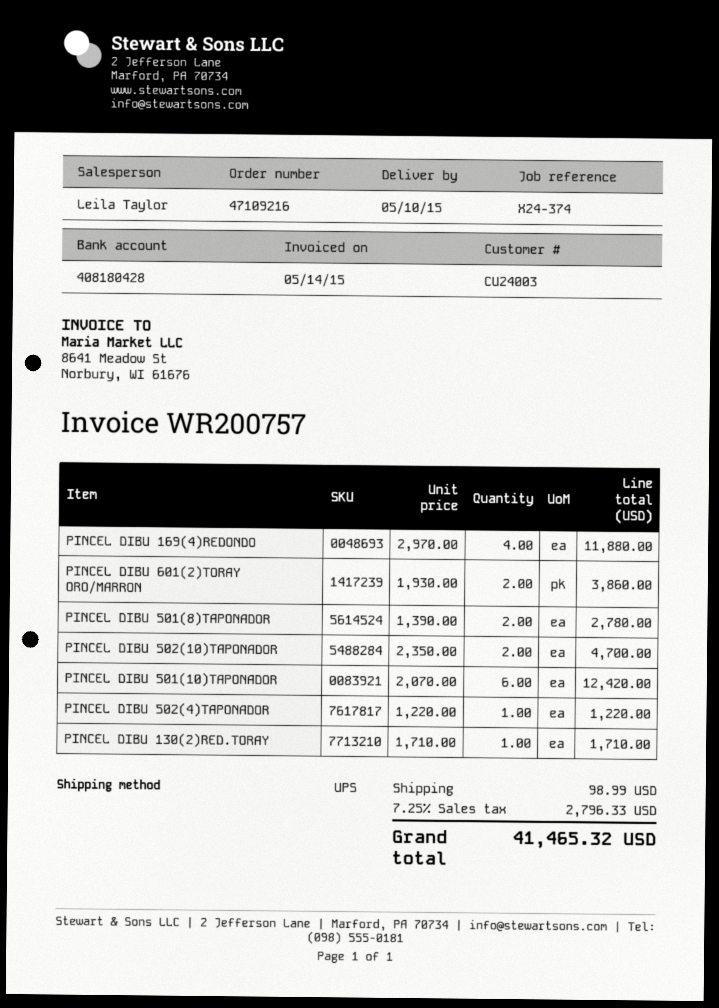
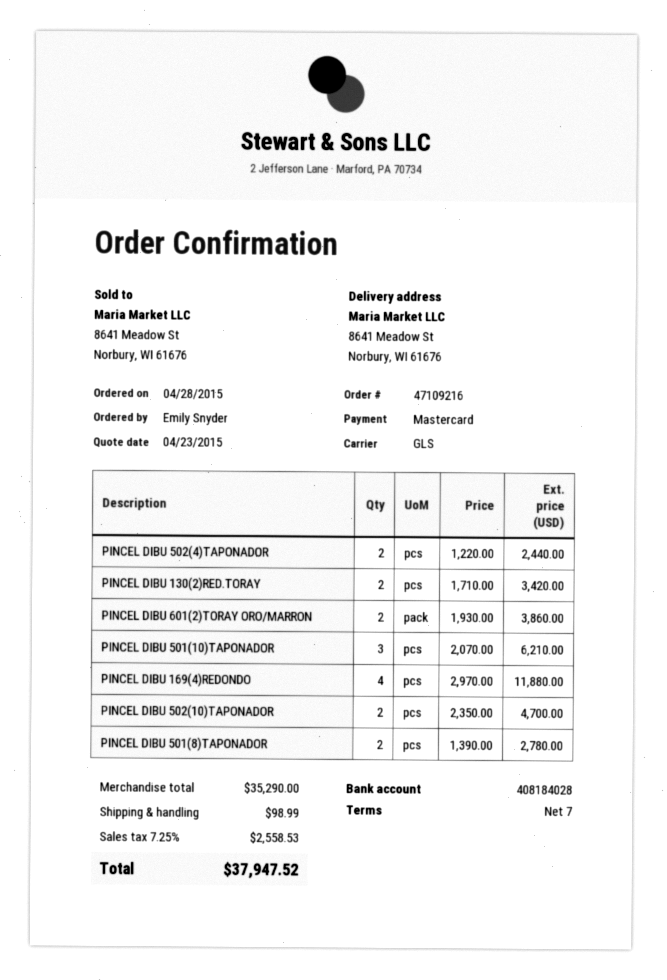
bank account: 408180428 -> 408184028
shipping method: UPS -> GLS
PINCEL DIBU 501(10)TAPONADOR: 6 x 2070.00 = 12420.00 -> 3 x 2070.00 = 6210.00
PINCEL DIBU 502(4)TAPONADOR: 1 x 1220.00 = 1220.00 -> 2 x 1220.00 = 2440.00
PINCEL DIBU 130(2)RED.TORAY: 1 x 1710.00 = 1710.00 -> 2 x 1710.00 = 3420.00
tax: 7.25% = 2796.33 -> 7.25% = 2558.53
total: 41465.32 -> 37947.52

